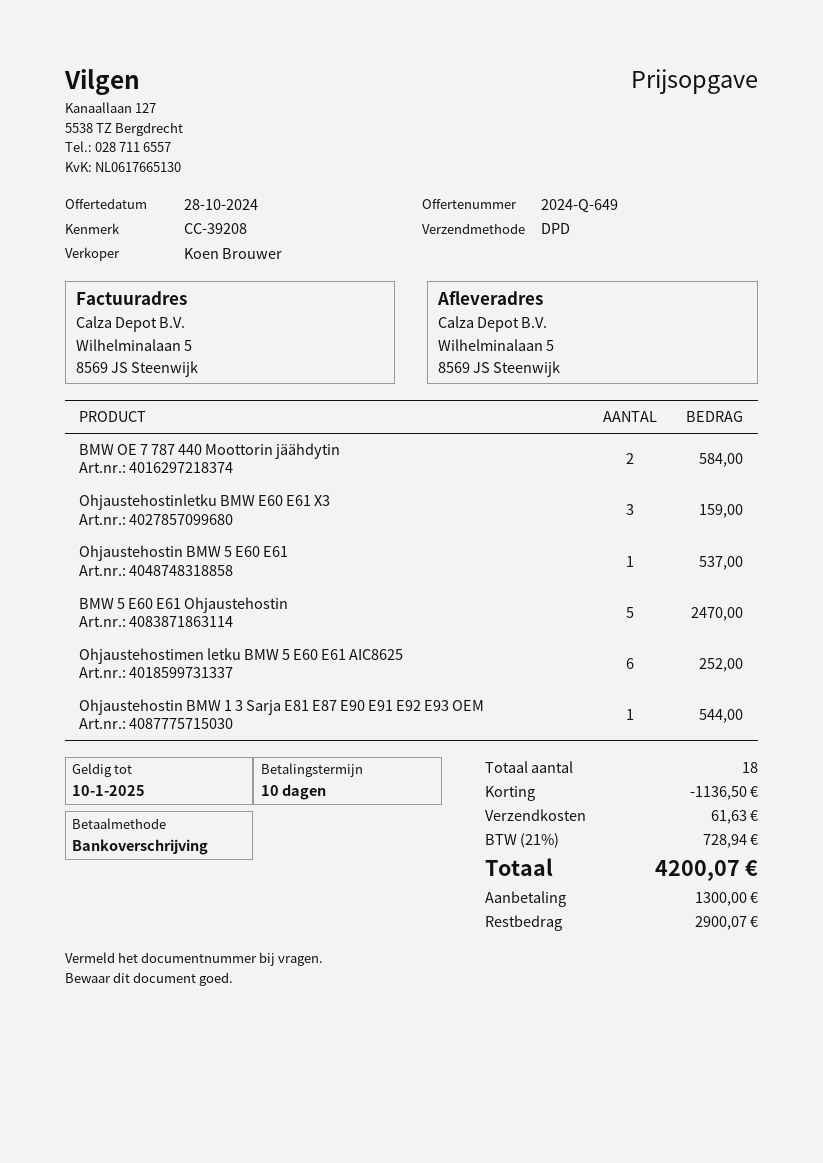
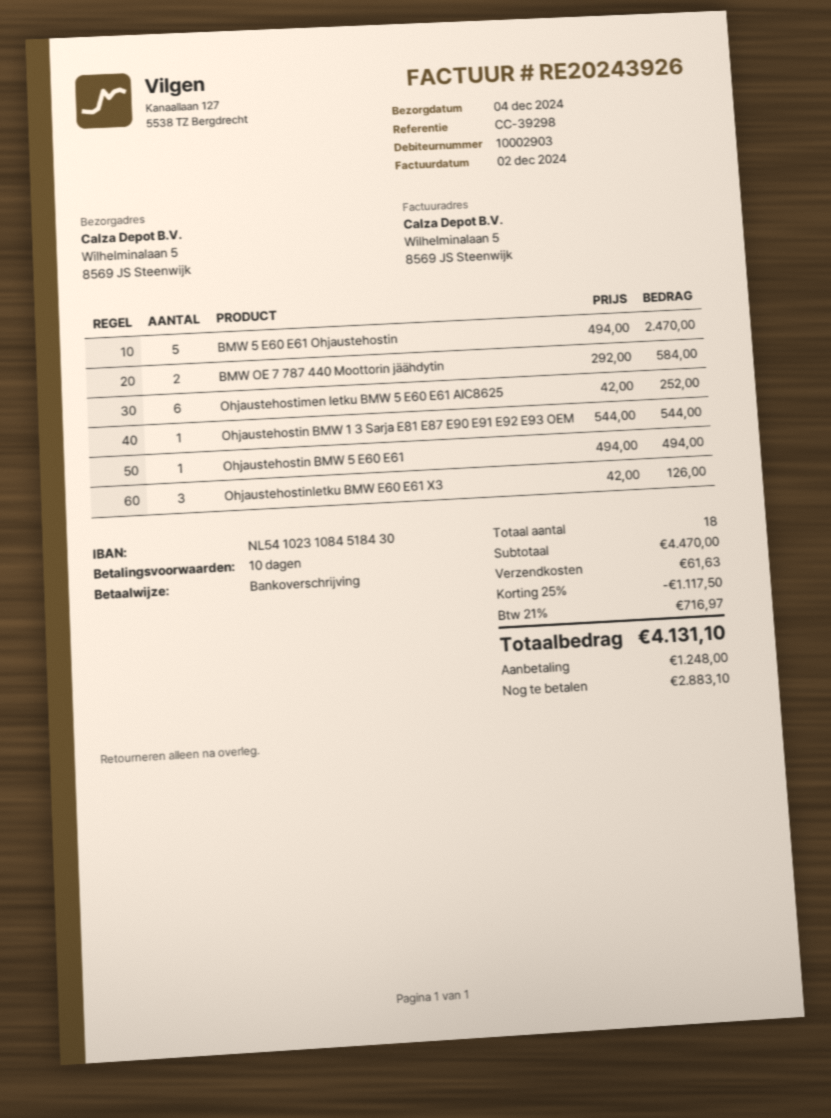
reference: CC-39208 -> CC-39298
Ohjaustehostinletku BMW E60 E61 X3: 3 for 159.00 -> 3 for 126.00
Ohjaustehostin BMW 5 E60 E61: 1 for 537.00 -> 1 for 494.00
discount: 1136.50 -> 1117.50
tax: 21% = 728.94 -> 21% = 716.97
total: 4200.07 -> 4131.10
deposit: 1300.00 -> 1248.00
balance: 2900.07 -> 2883.10

